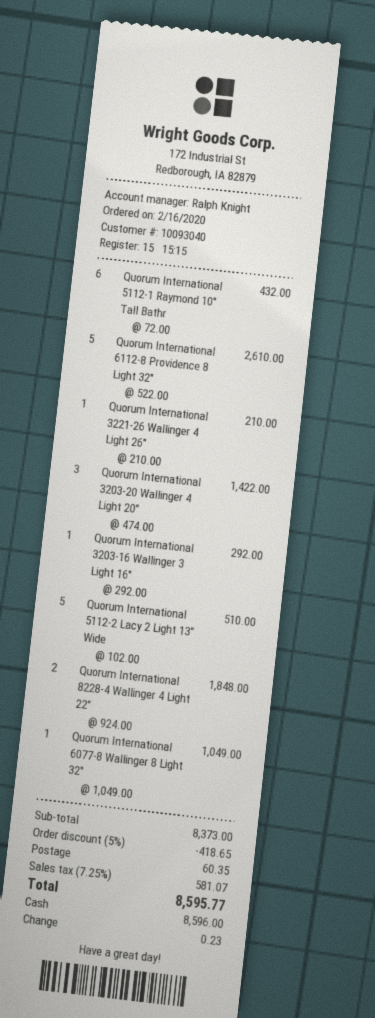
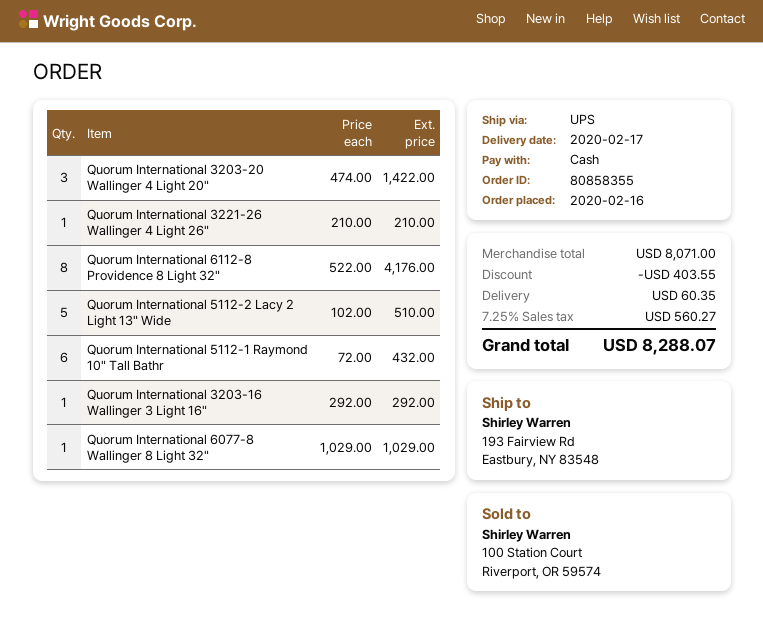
Quorum International 6112-8 Providence 8 Light 32": 5 x 522.00 = 2610.00 -> 8 x 522.00 = 4176.00
Quorum International 8228-4 Wallinger 4 Light 22": 2 x 924.00 = 1848.00 -> none
Quorum International 6077-8 Wallinger 8 Light 32": 1 x 1049.00 = 1049.00 -> 1 x 1029.00 = 1029.00
subtotal: 8373.00 -> 8071.00
discount: 418.65 -> 403.55
tax: 7.25% = 581.07 -> 7.25% = 560.27
total: 8595.77 -> 8288.07

